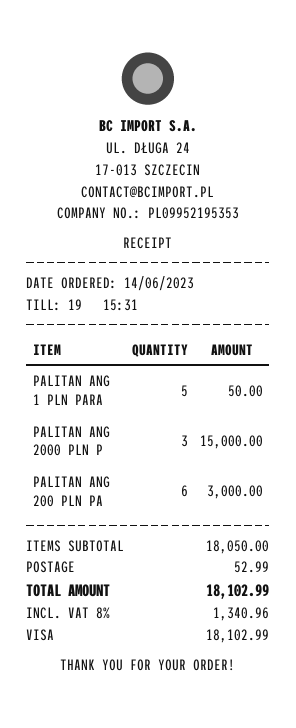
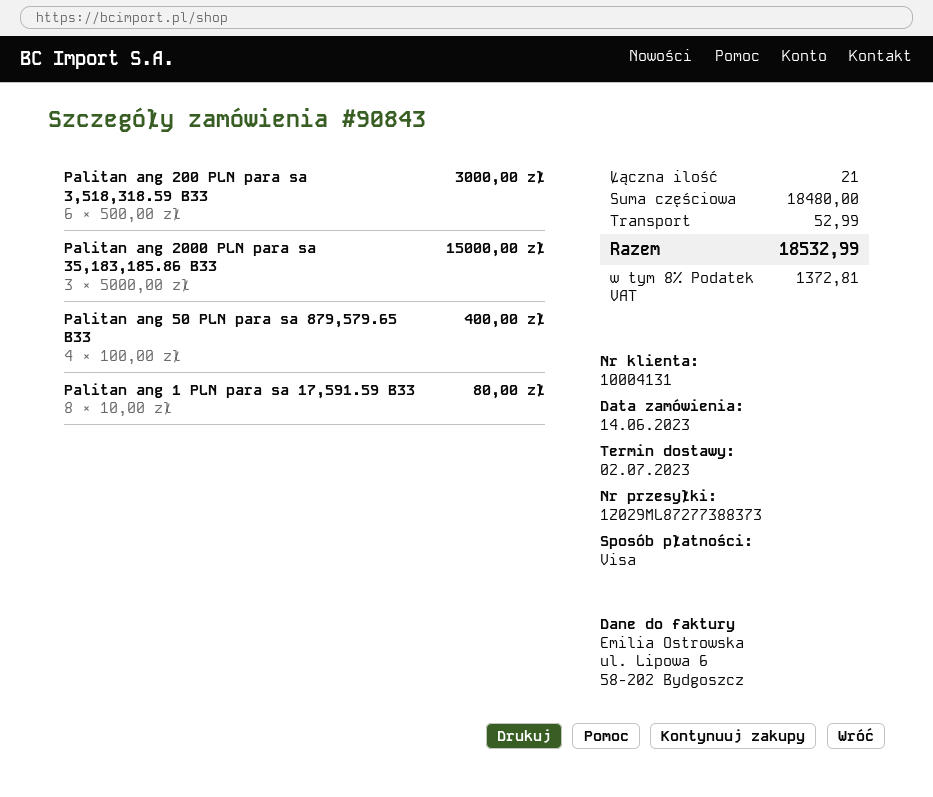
PALITAN ANG 1 PLN PARA: 5 for 50.00 -> 8 for 80.00
Palitan ang 50 PLN para sa 879,579.65 B33: none -> 4 for 400.00
subtotal: 18050.00 -> 18480.00
tax: 8% = 1340.96 -> 8% = 1372.81
total: 18102.99 -> 18532.99

